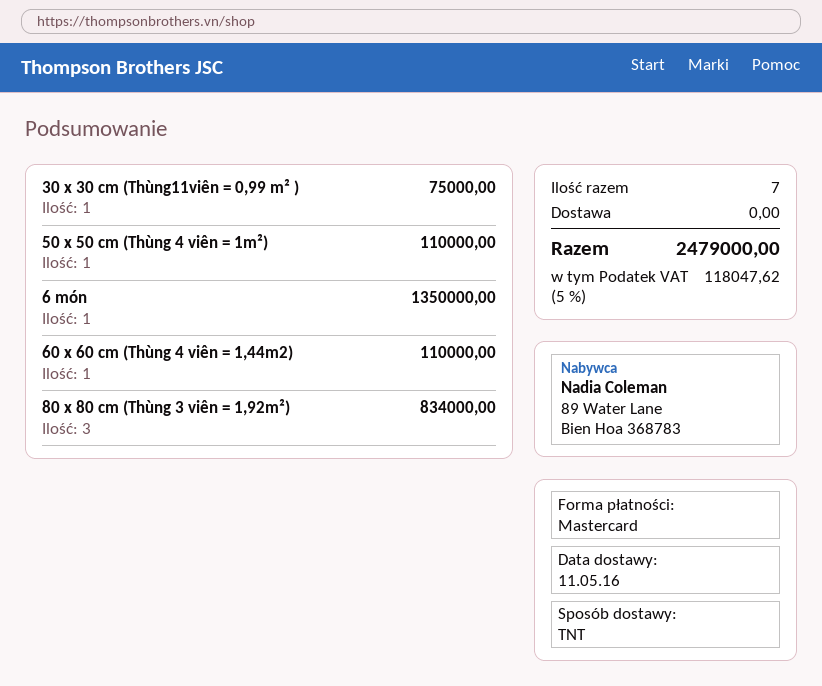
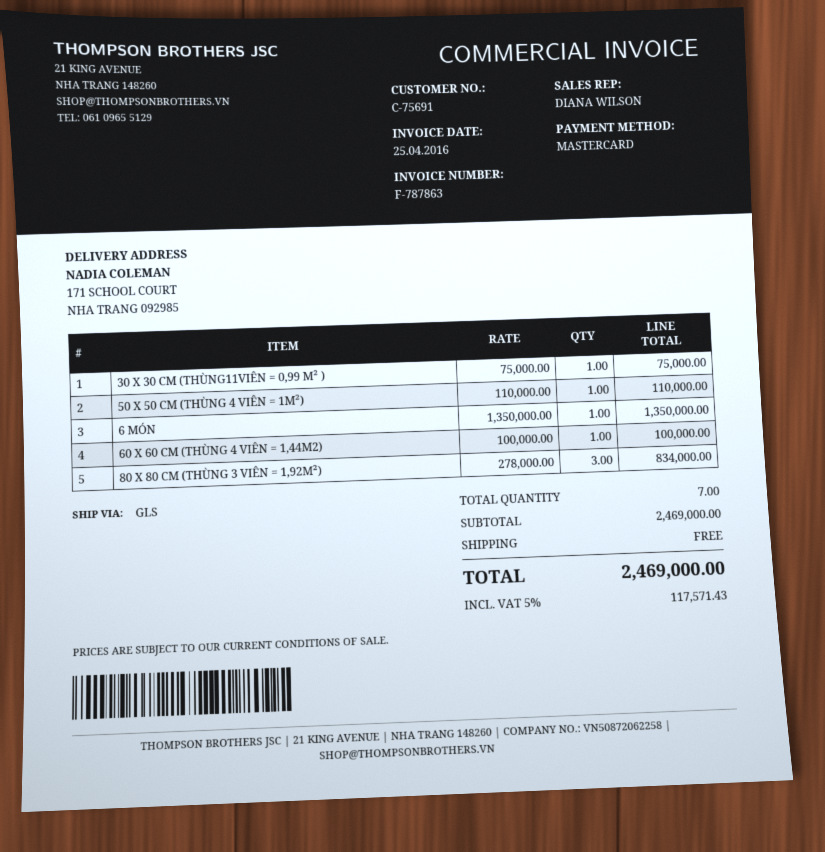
shipping method: TNT -> GLS
60 x 60 cm (Thùng 4 viên = 1,44m2): 1 for 110000.00 -> 1 for 100000.00
tax: 5% = 118047.62 -> 5% = 117571.43
total: 2479000.00 -> 2469000.00

